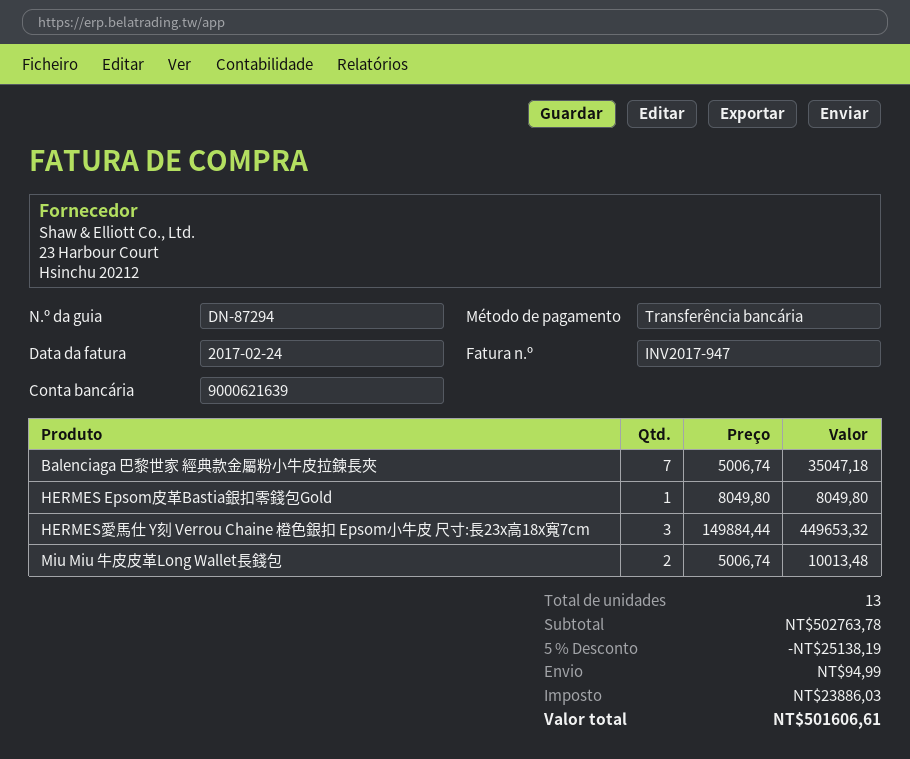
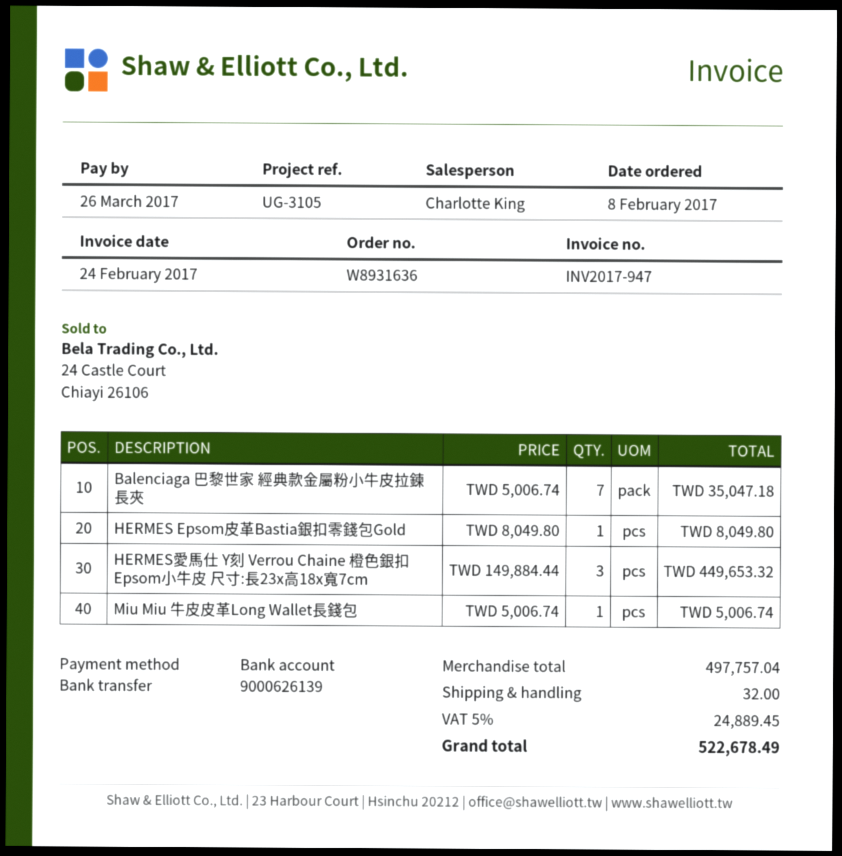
bank account: 9000621639 -> 9000626139
Miu Miu 牛皮皮革Long Wallet長錢包: 2 x 5006.74 = 10013.48 -> 1 x 5006.74 = 5006.74
subtotal: 502763.78 -> 497757.04
discount: 5% = 25138.19 -> none
shipping: 94.99 -> 32.00
tax: 23886.03 -> 24889.45
total: 501606.61 -> 522678.49

